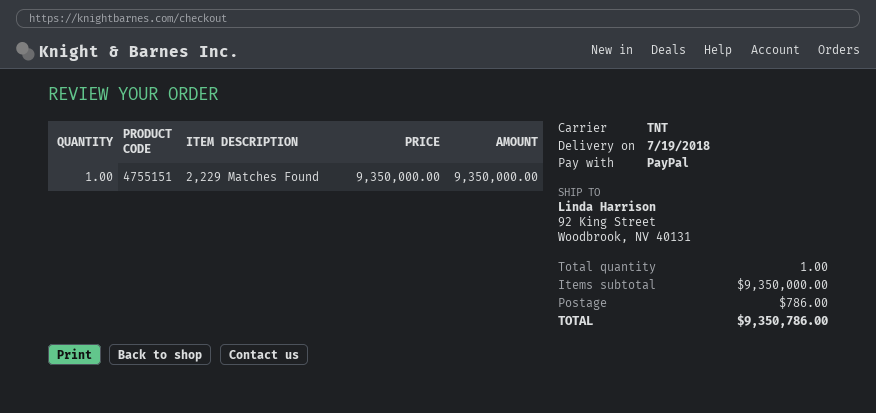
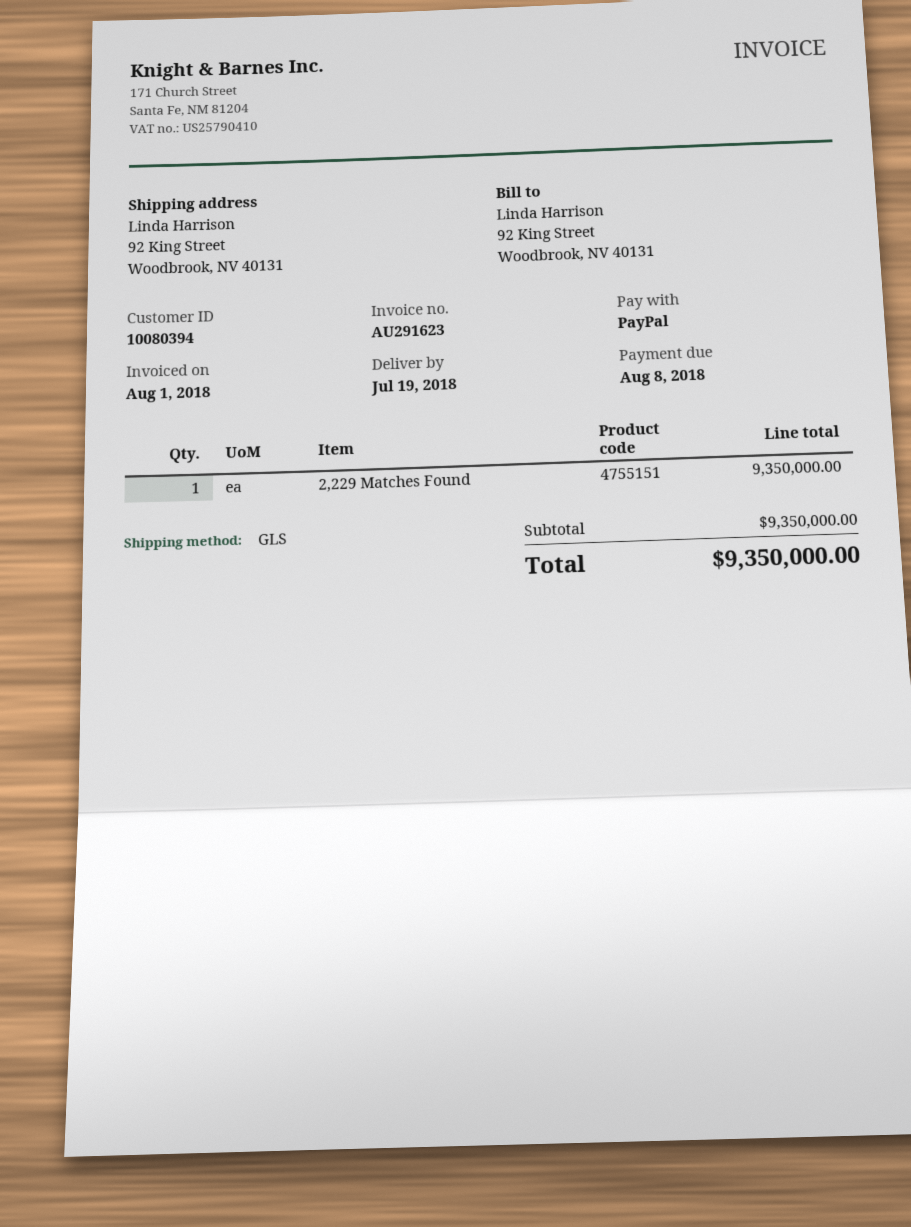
shipping method: TNT -> GLS
shipping: 786.00 -> none
total: 9350786.00 -> 9350000.00

